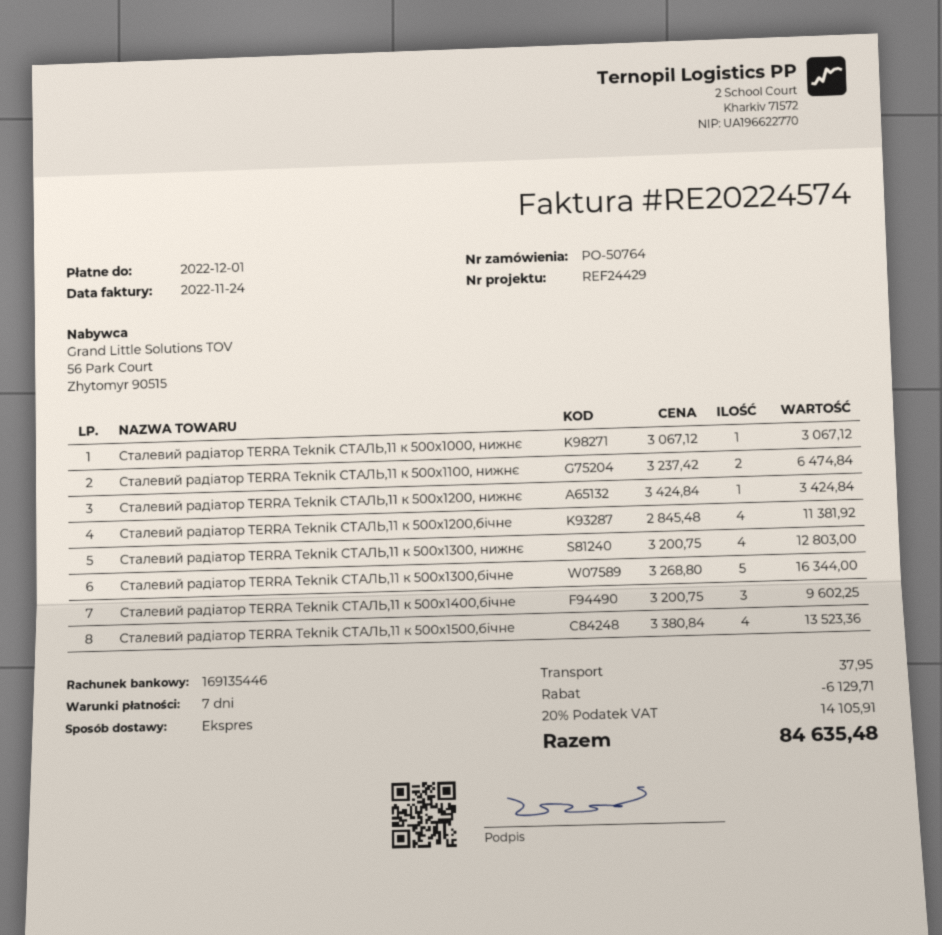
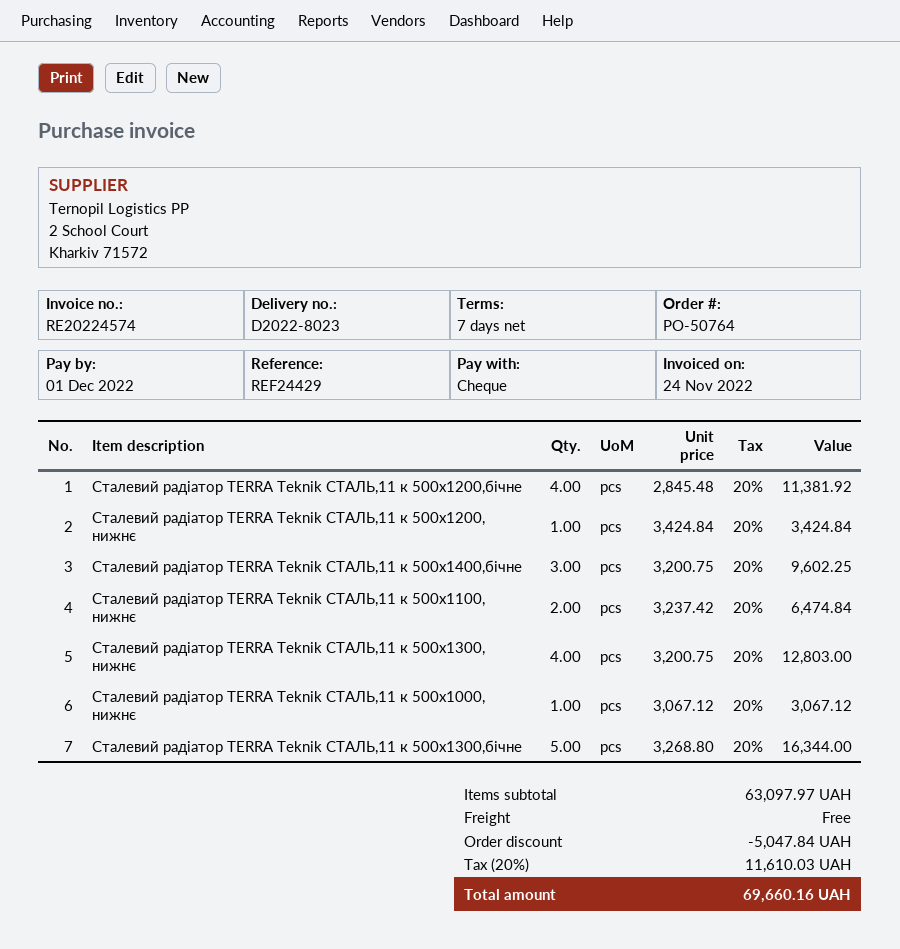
Сталевий радіатор TERRA Teknik CТАЛЬ,11 к 500x1500,бічне: 4 x 3380.84 = 13523.36 -> none
discount: 6129.71 -> 5047.84
shipping: 37.95 -> 0.00
tax: 20% = 14105.91 -> 20% = 11610.03
total: 84635.48 -> 69660.16

